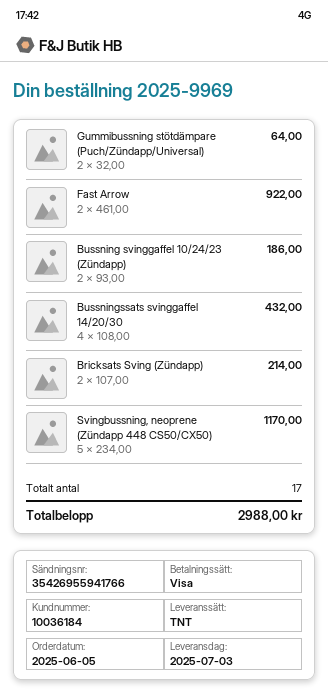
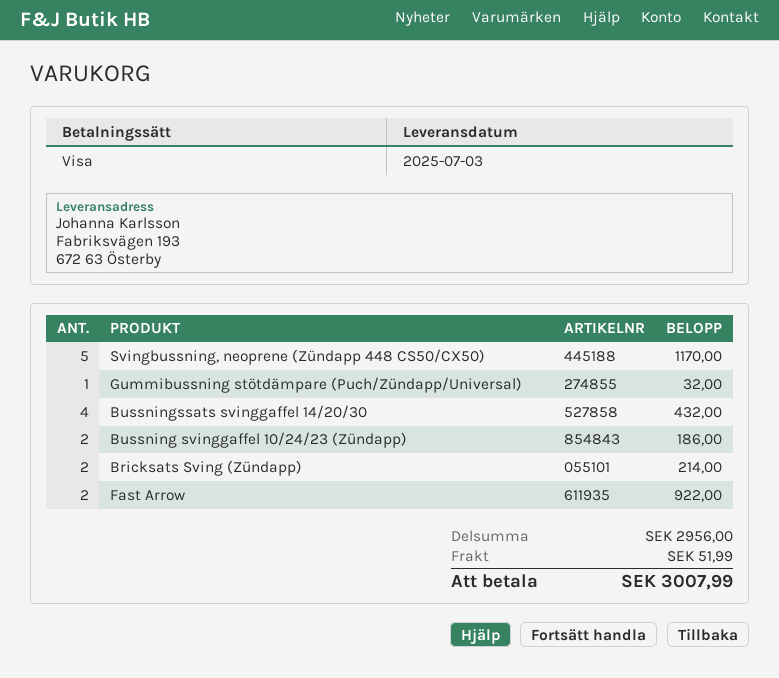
Gummibussning stötdämpare (Puch/Zündapp/Universal): 2 for 64.00 -> 1 for 32.00
shipping: none -> 51.99
total: 2988.00 -> 3007.99

